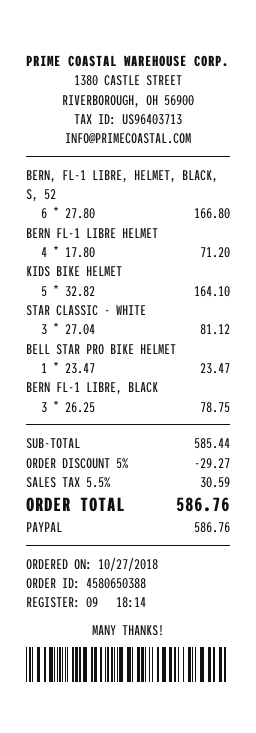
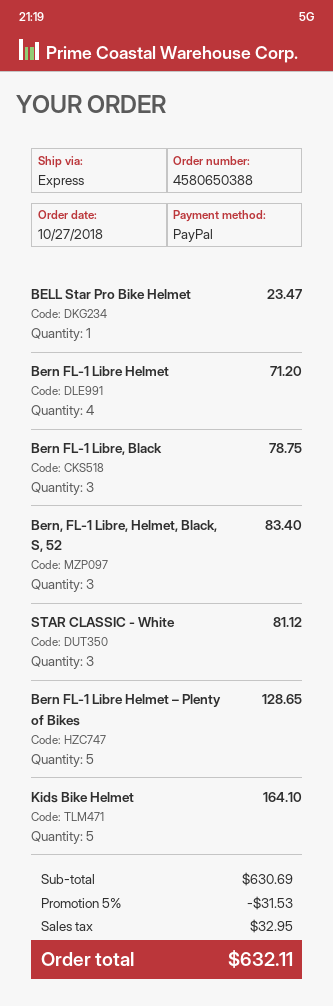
BERN, FL-1 LIBRE, HELMET, BLACK, S, 52: 6 for 166.80 -> 3 for 83.40
Bern FL-1 Libre Helmet – Plenty of Bikes: none -> 5 for 128.65
subtotal: 585.44 -> 630.69
discount: 5% = 29.27 -> 5% = 31.53
tax: 30.59 -> 32.95
total: 586.76 -> 632.11

